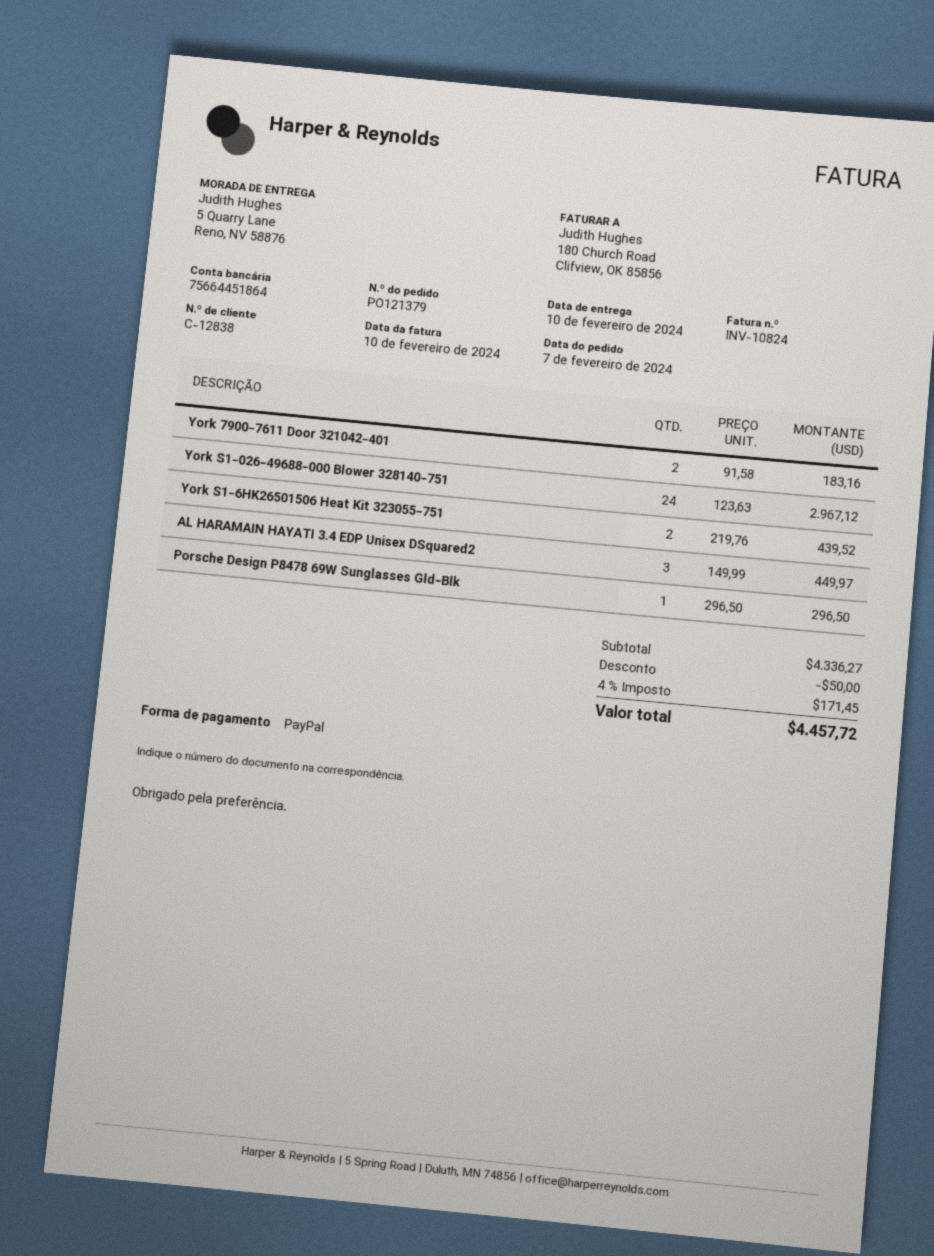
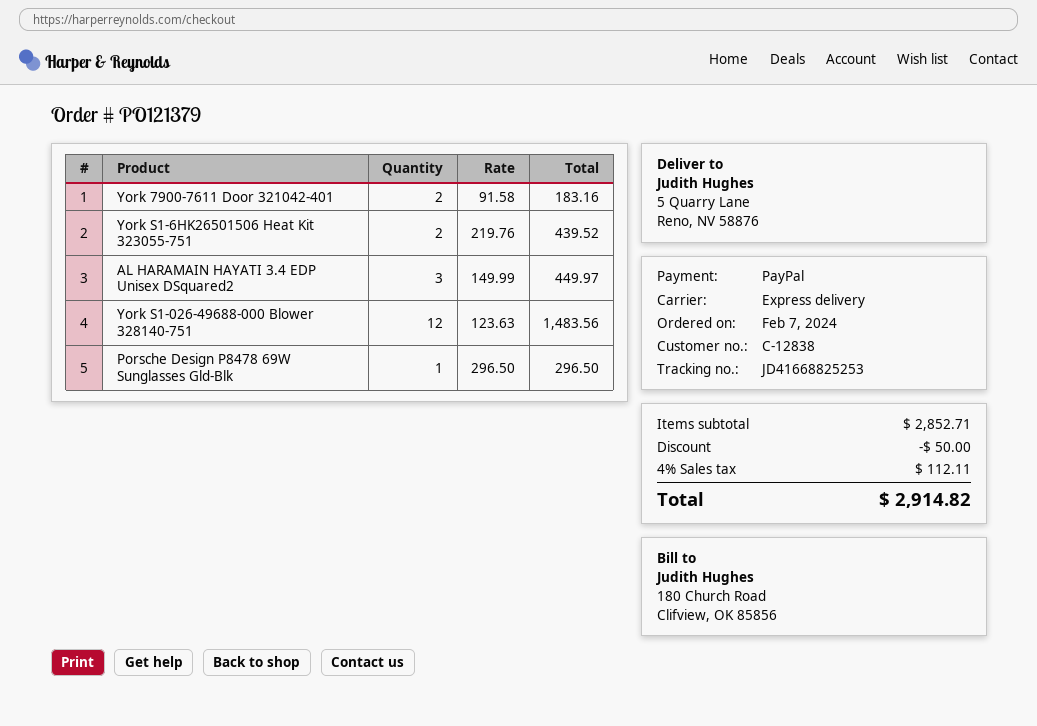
York S1-026-49688-000 Blower 328140-751: 24 x 123.63 = 2967.12 -> 12 x 123.63 = 1483.56
subtotal: 4336.27 -> 2852.71
tax: 4% = 171.45 -> 4% = 112.11
total: 4457.72 -> 2914.82

